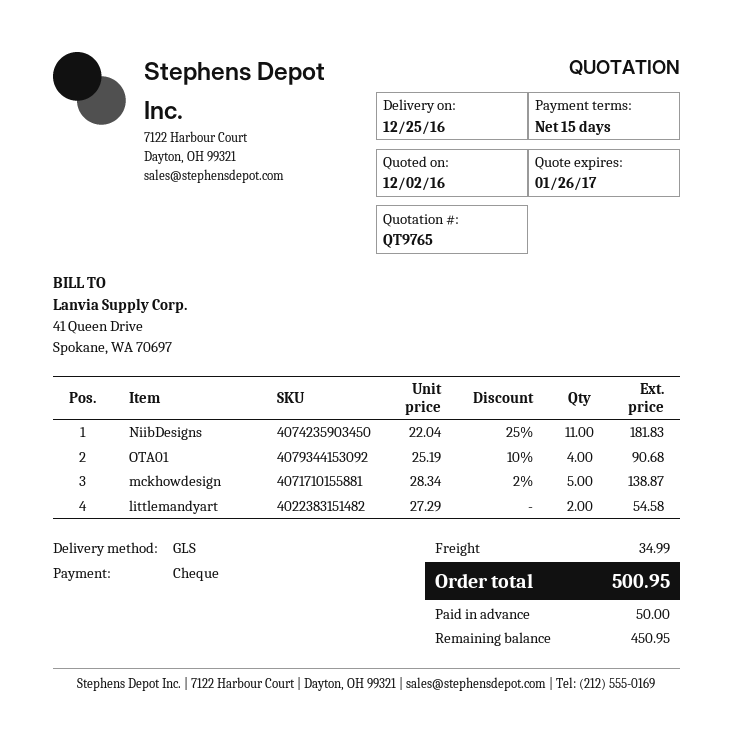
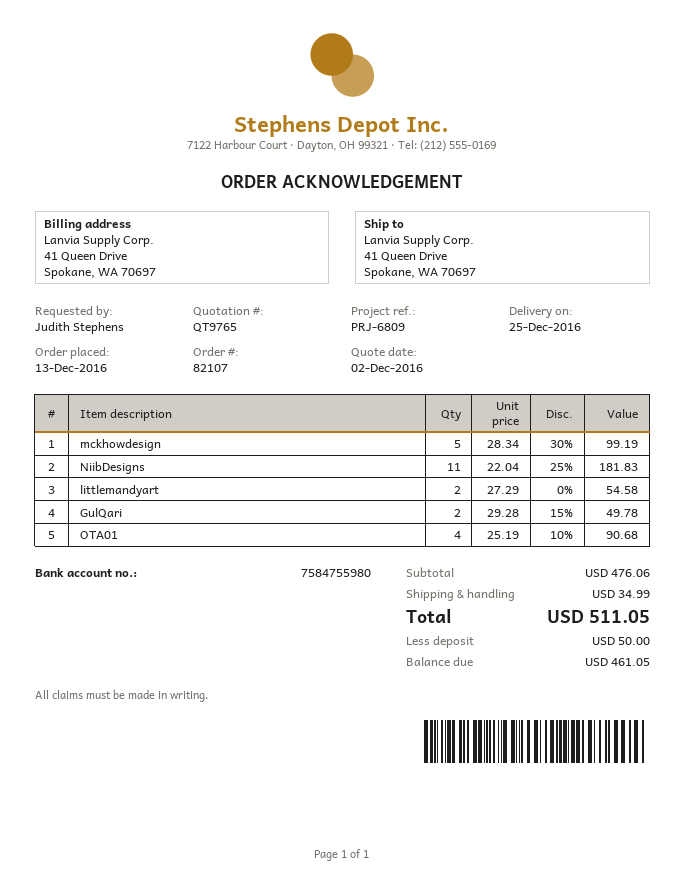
mckhowdesign: 5 x 28.34 - 2% = 138.87 -> 5 x 28.34 - 30% = 99.19
GulQari: none -> 2 x 29.28 - 15% = 49.78
total: 500.95 -> 511.05
balance: 450.95 -> 461.05

